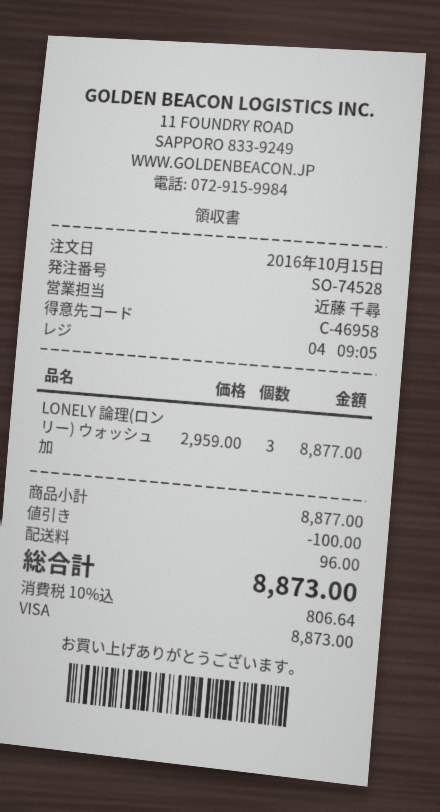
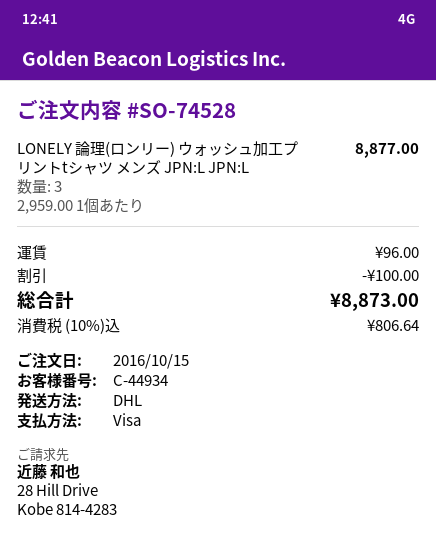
customer number: C-46958 -> C-44934

